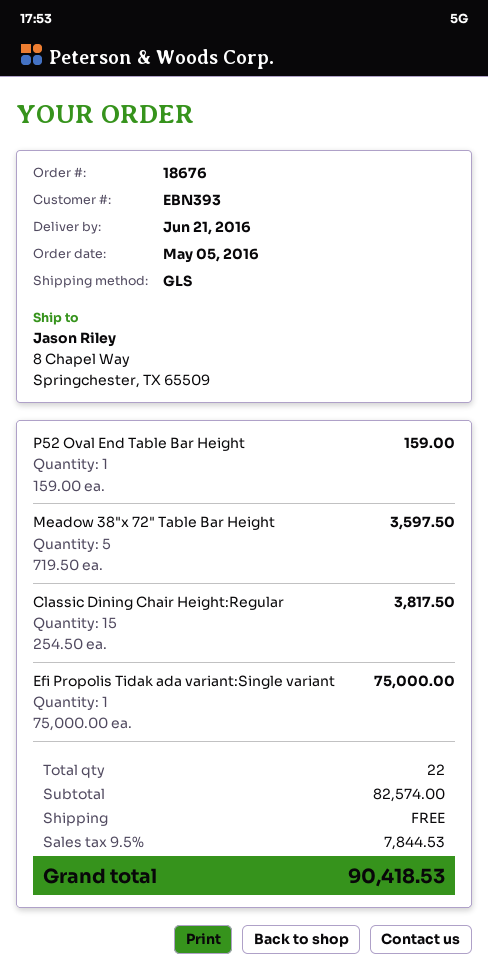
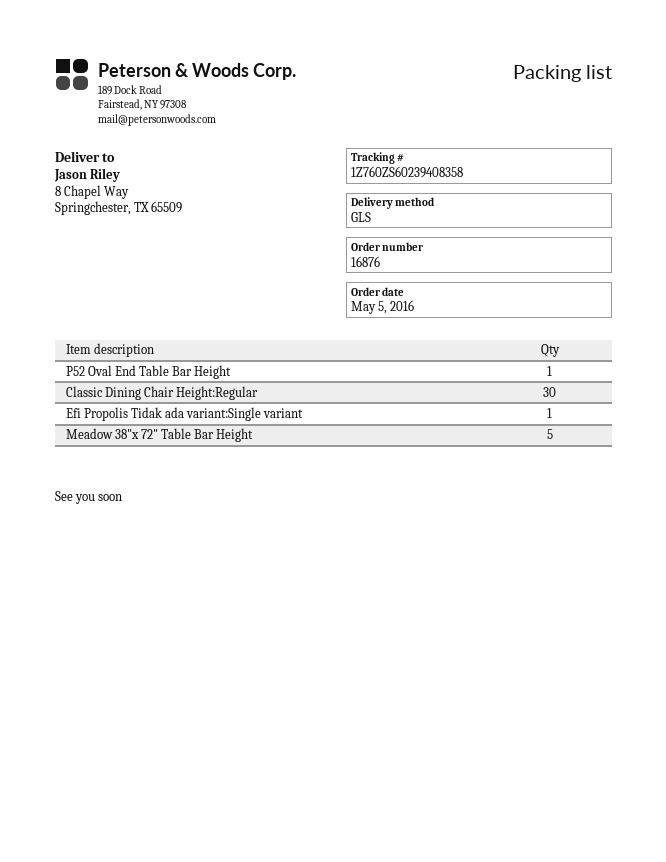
order number: 18676 -> 16876
Classic Dining Chair Height:Regular: 15 -> 30

